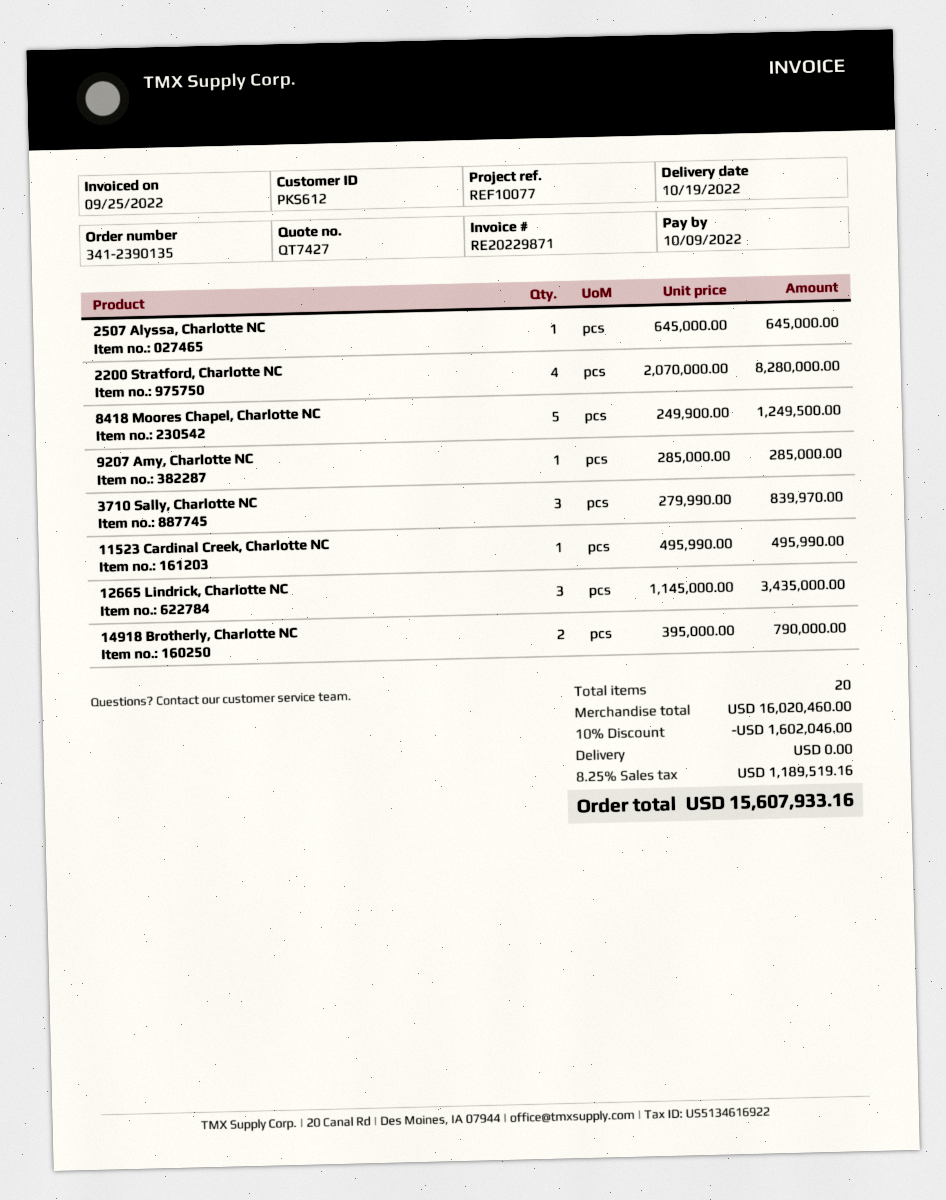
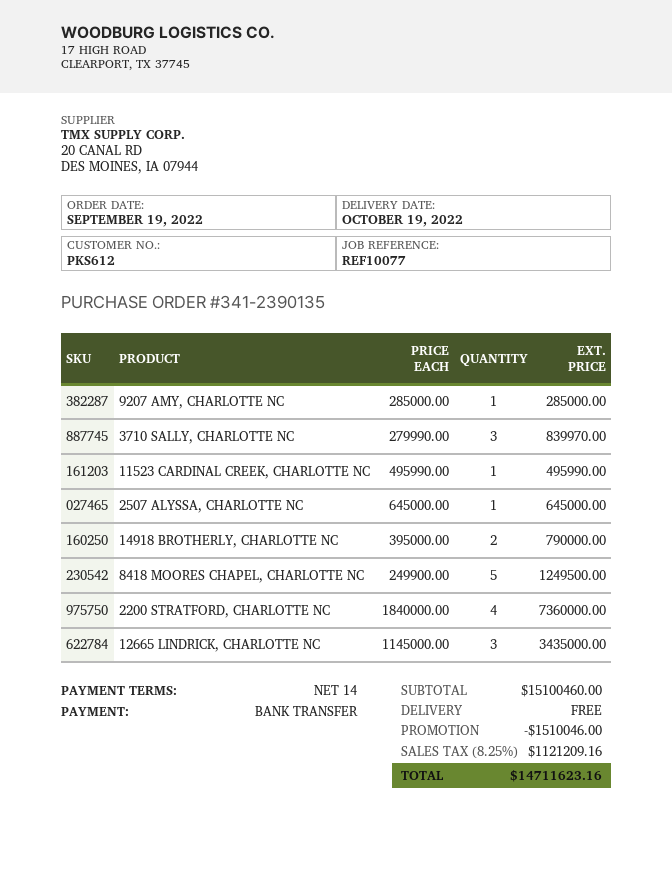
2200 Stratford, Charlotte NC: 4 x 2070000.00 = 8280000.00 -> 4 x 1840000.00 = 7360000.00
subtotal: 16020460.00 -> 15100460.00
discount: 1602046.00 -> 1510046.00
tax: 8.25% = 1189519.16 -> 8.25% = 1121209.16
total: 15607933.16 -> 14711623.16

